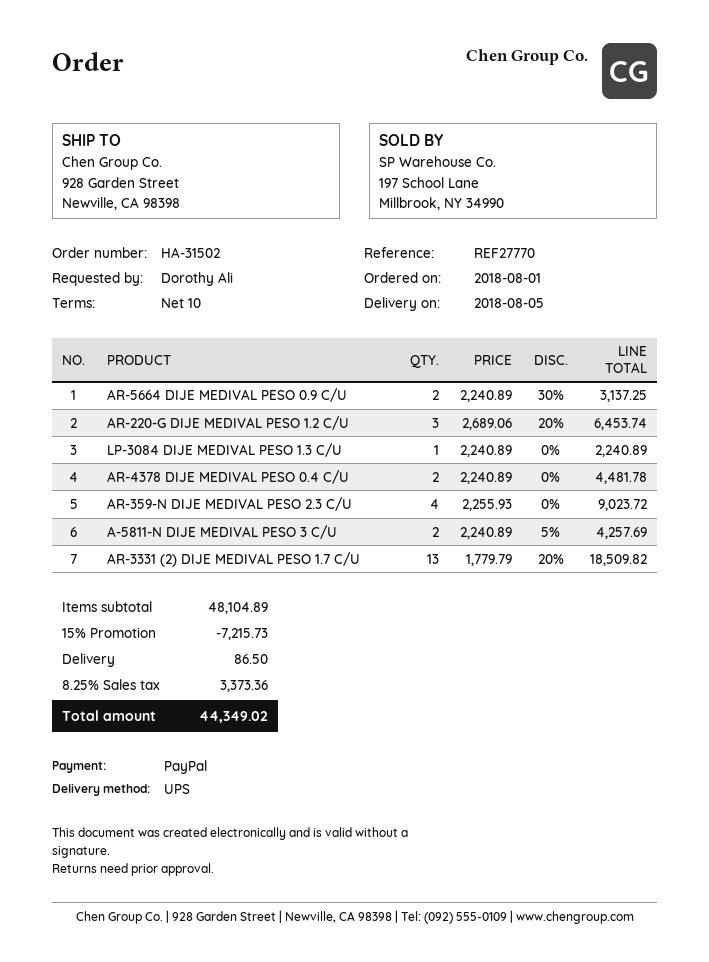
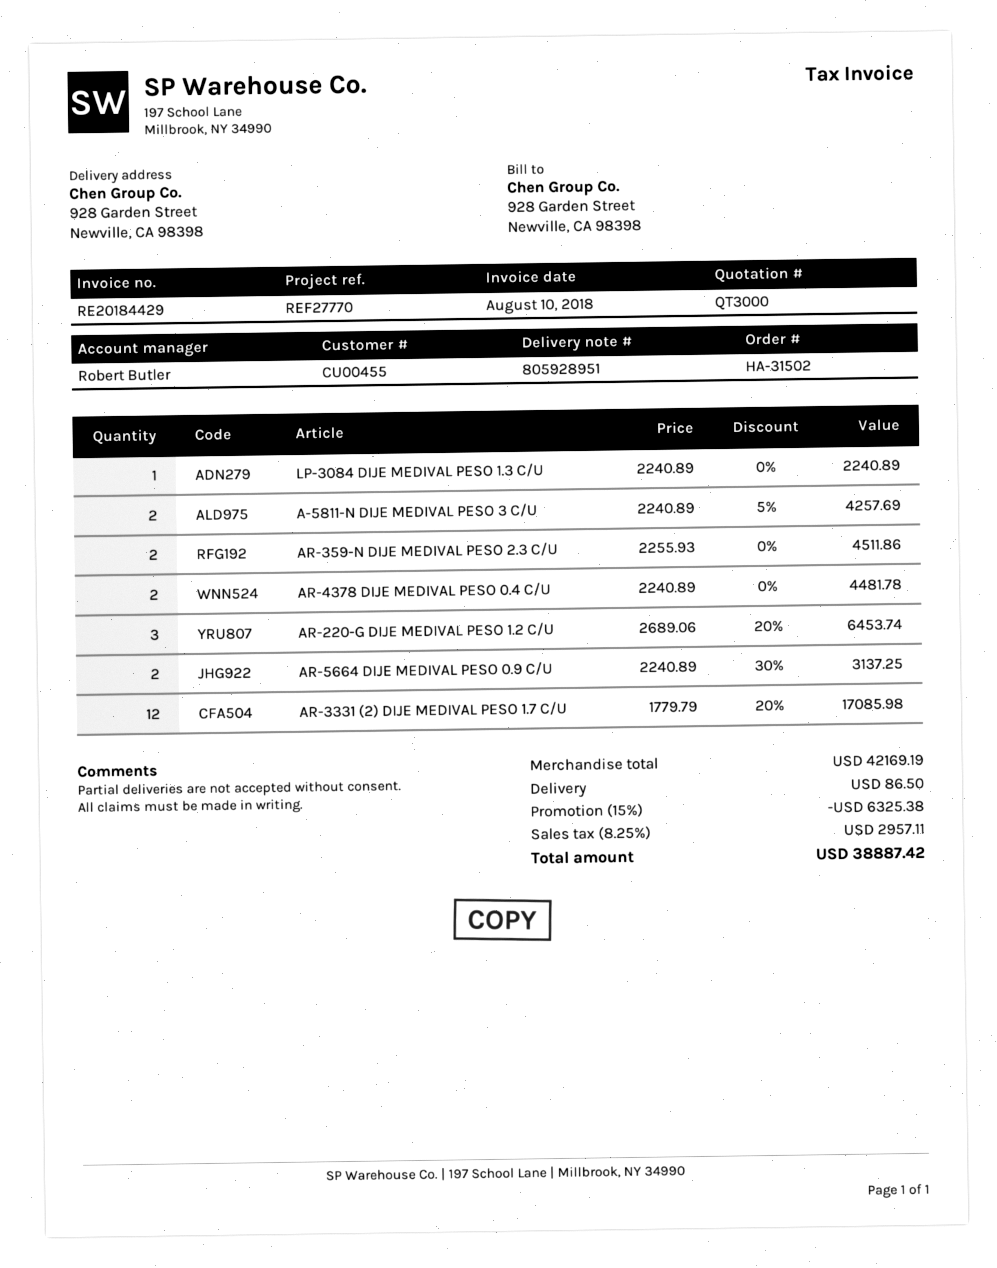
AR-359-N DIJE MEDIVAL PESO 2.3 C/U: 4 x 2255.93 = 9023.72 -> 2 x 2255.93 = 4511.86
AR-3331 (2) DIJE MEDIVAL PESO 1.7 C/U: 13 x 1779.79 - 20% = 18509.82 -> 12 x 1779.79 - 20% = 17085.98
subtotal: 48104.89 -> 42169.19
discount: 15% = 7215.73 -> 15% = 6325.38
tax: 8.25% = 3373.36 -> 8.25% = 2957.11
total: 44349.02 -> 38887.42

